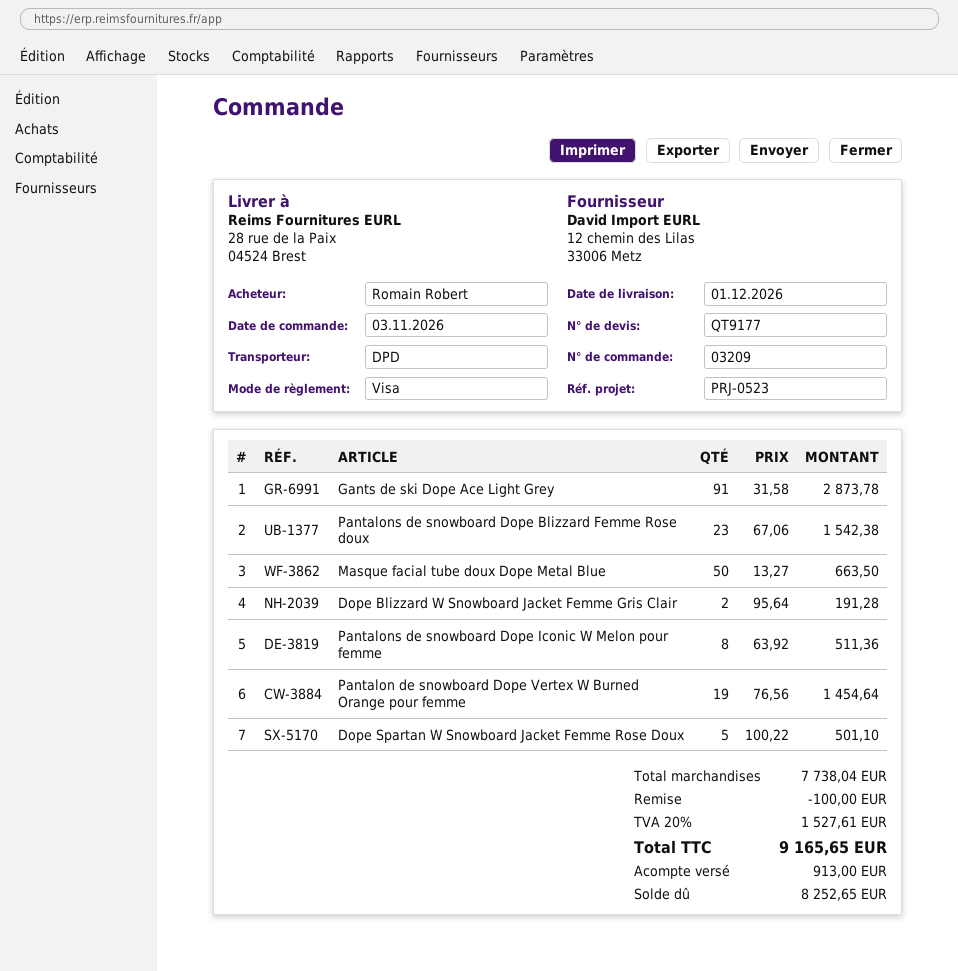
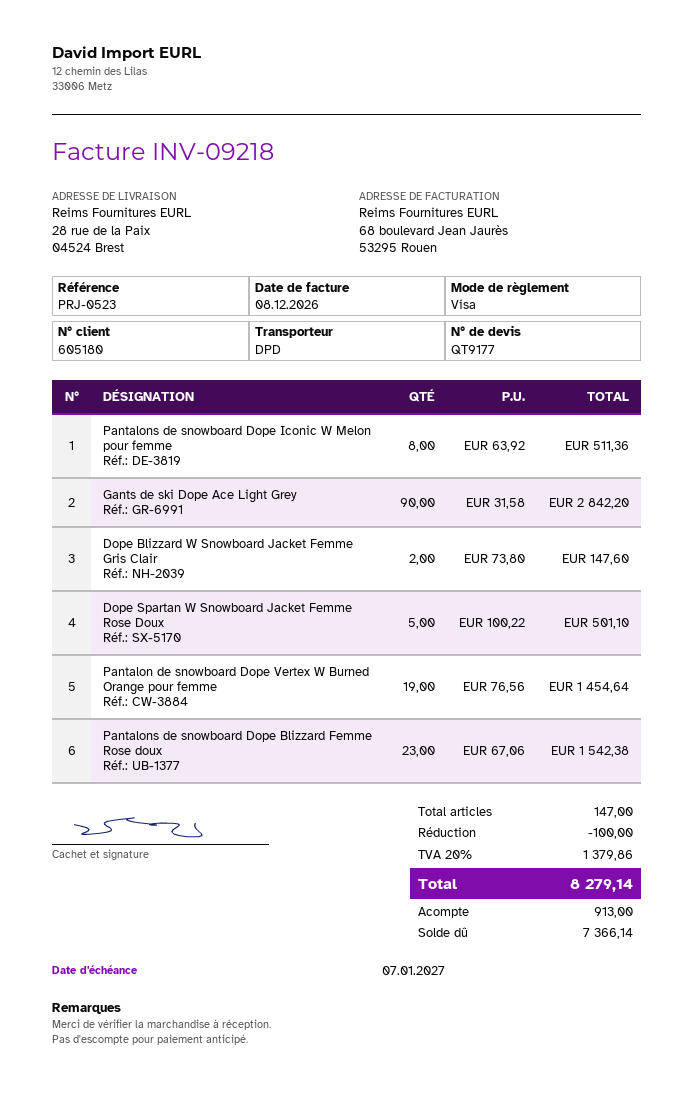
Gants de ski Dope Ace Light Grey: 91 x 31.58 = 2873.78 -> 90 x 31.58 = 2842.20
Masque facial tube doux Dope Metal Blue: 50 x 13.27 = 663.50 -> none
Dope Blizzard W Snowboard Jacket Femme Gris Clair: 2 x 95.64 = 191.28 -> 2 x 73.80 = 147.60
tax: 20% = 1527.61 -> 20% = 1379.86
total: 9165.65 -> 8279.14
balance: 8252.65 -> 7366.14

